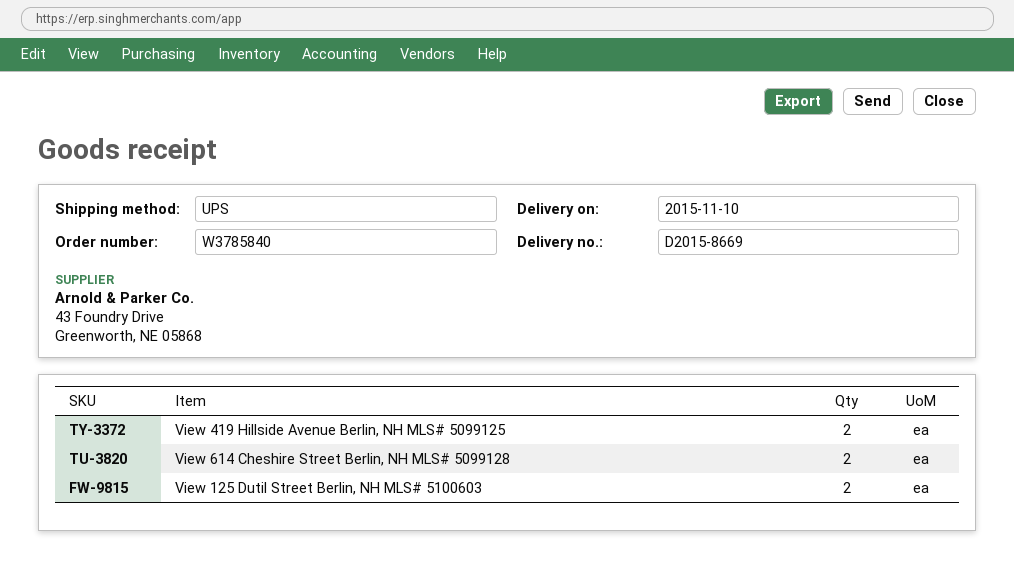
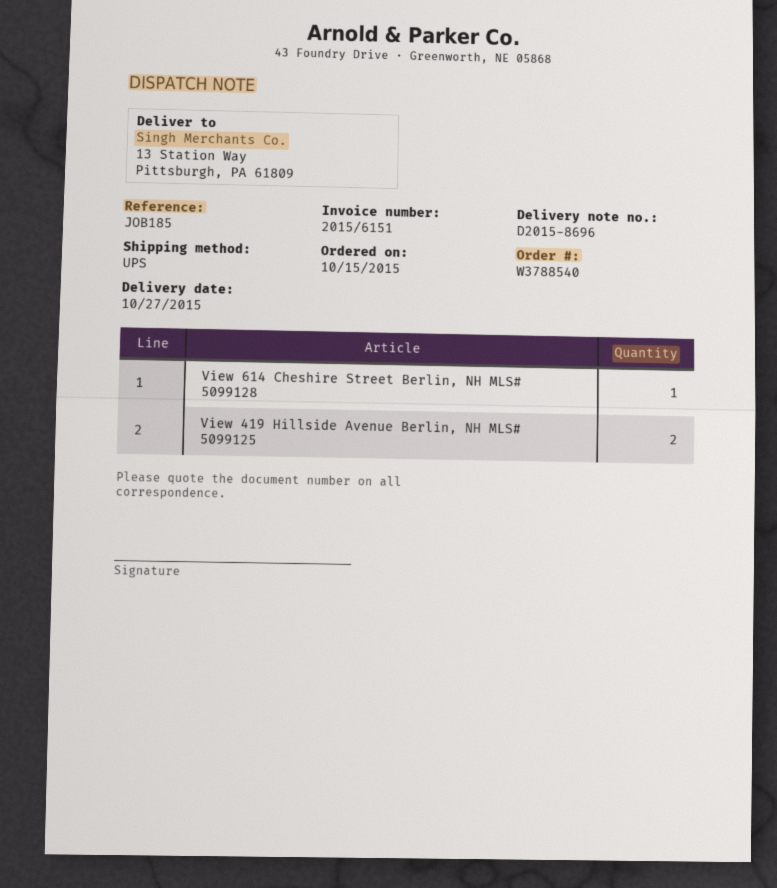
order number: W3785840 -> W3788540
delivery note number: D2015-8669 -> D2015-8696
delivery date: 2015-11-10 -> 2015-10-27
View 614 Cheshire Street Berlin, NH MLS# 5099128: 2 -> 1
View 125 Dutil Street Berlin, NH MLS# 5100603: 2 -> none

